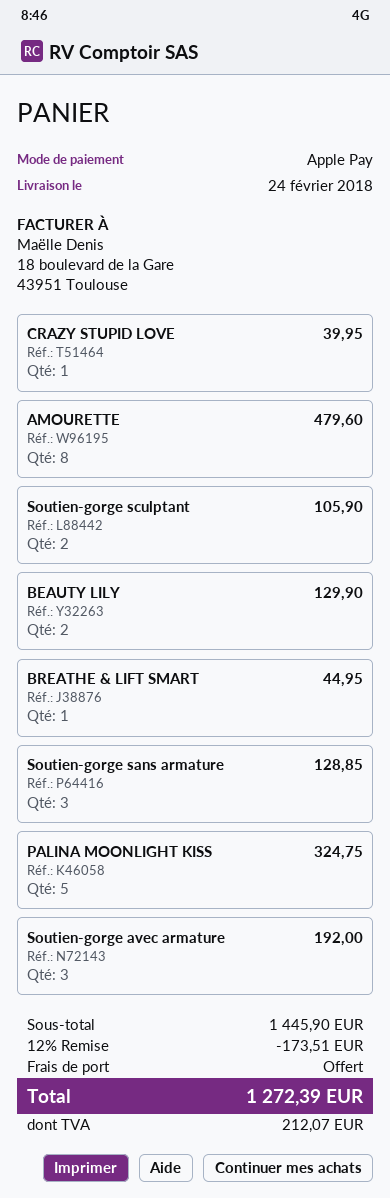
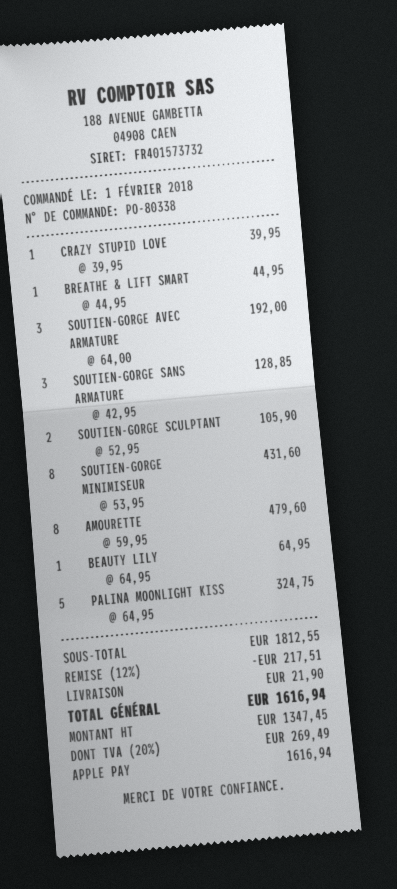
BEAUTY LILY: 2 for 129.90 -> 1 for 64.95
SOUTIEN-GORGE MINIMISEUR: none -> 8 for 431.60
subtotal: 1445.90 -> 1812.55
discount: 12% = 173.51 -> 12% = 217.51
shipping: 0.00 -> 21.90
tax: 212.07 -> 269.49
total: 1272.39 -> 1616.94

